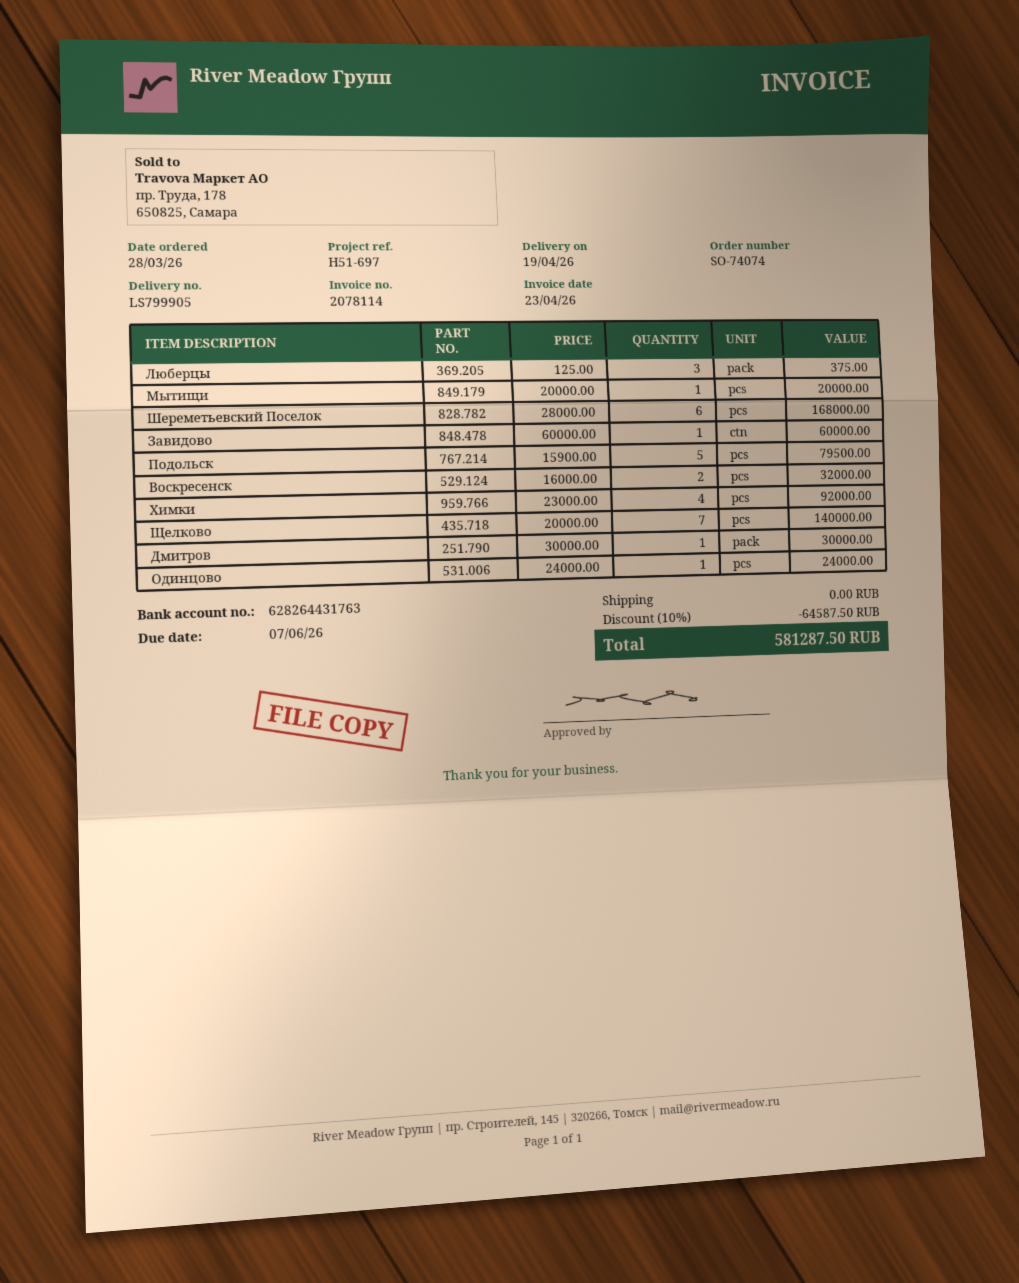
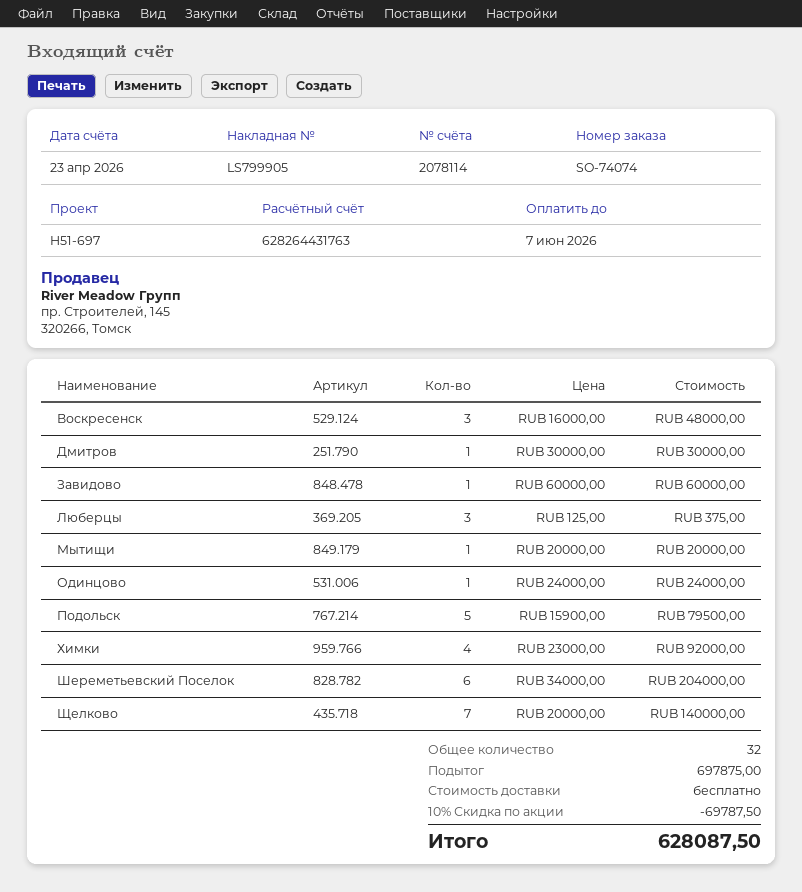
Шереметьевский Поселок: 6 x 28000.00 = 168000.00 -> 6 x 34000.00 = 204000.00
Воскресенск: 2 x 16000.00 = 32000.00 -> 3 x 16000.00 = 48000.00
discount: 10% = 64587.50 -> 10% = 69787.50
total: 581287.50 -> 628087.50

